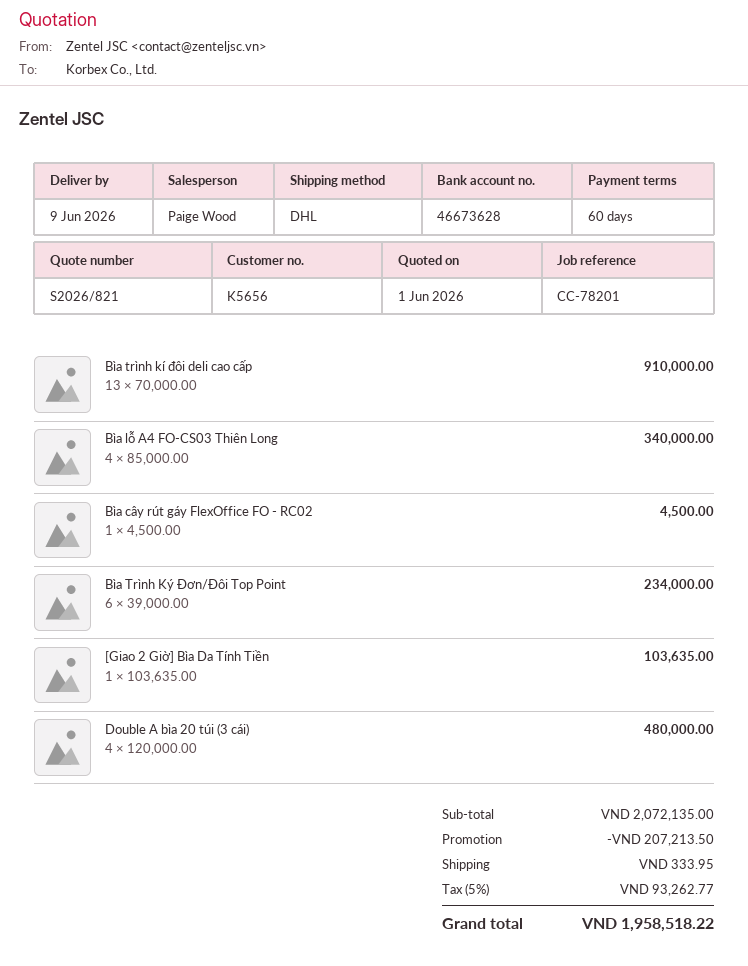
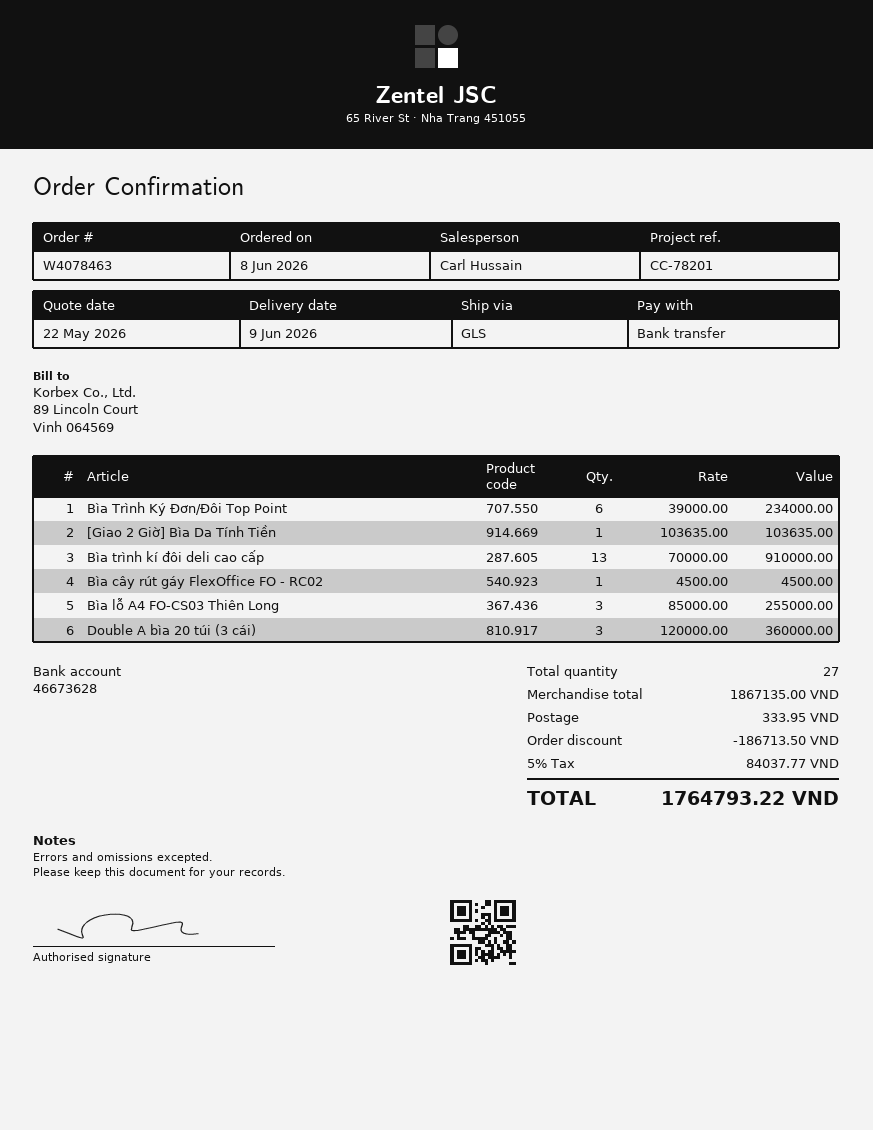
quote date: 2026-06-01 -> 2026-05-22
sales rep: Paige Wood -> Carl Hussain
shipping method: DHL -> GLS
Bìa lỗ A4 FO-CS03 Thiên Long: 4 x 85000.00 = 340000.00 -> 3 x 85000.00 = 255000.00
Double A bìa 20 túi (3 cái): 4 x 120000.00 = 480000.00 -> 3 x 120000.00 = 360000.00
subtotal: 2072135.00 -> 1867135.00
discount: 207213.50 -> 186713.50
tax: 5% = 93262.77 -> 5% = 84037.77
total: 1958518.22 -> 1764793.22

